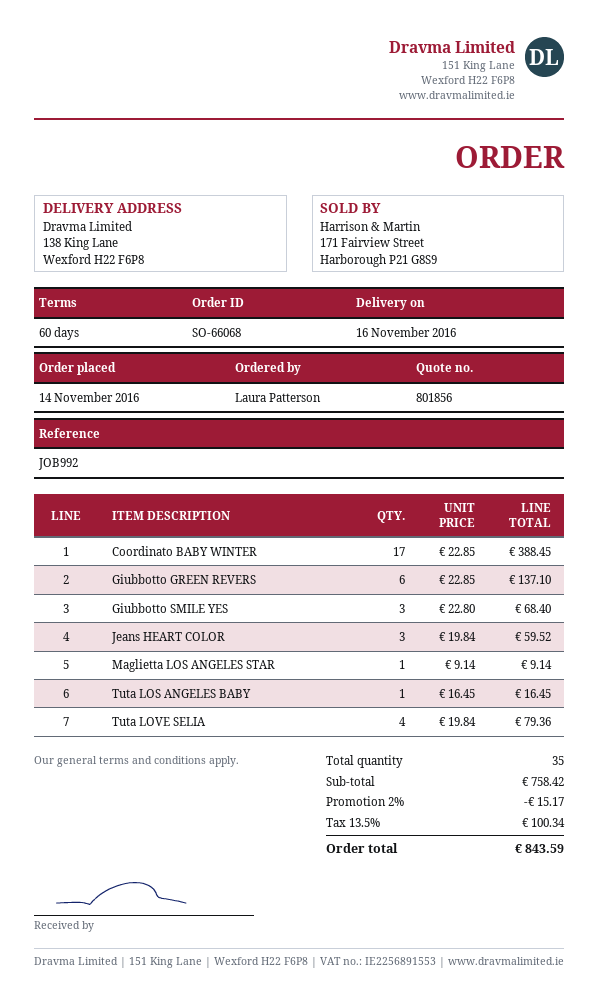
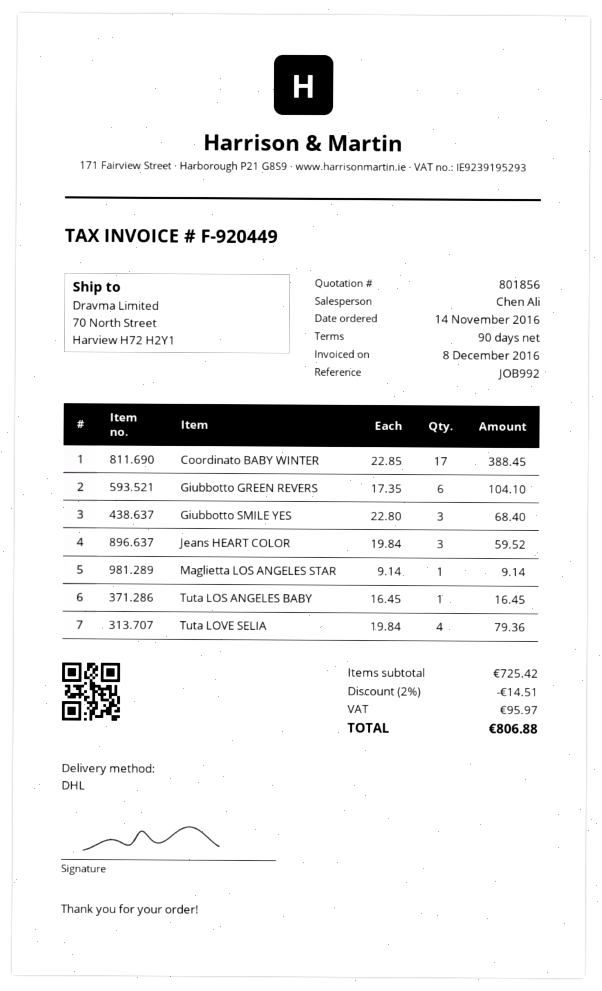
payment terms: 60 days -> 90 days
ship to: 138 King Lane, Wexford H22 F6P8 -> 70 North Street, Harview H72 H2Y1
Giubbotto GREEN REVERS: 6 x 22.85 = 137.10 -> 6 x 17.35 = 104.10
subtotal: 758.42 -> 725.42
discount: 2% = 15.17 -> 2% = 14.51
tax: 100.34 -> 95.97
total: 843.59 -> 806.88

